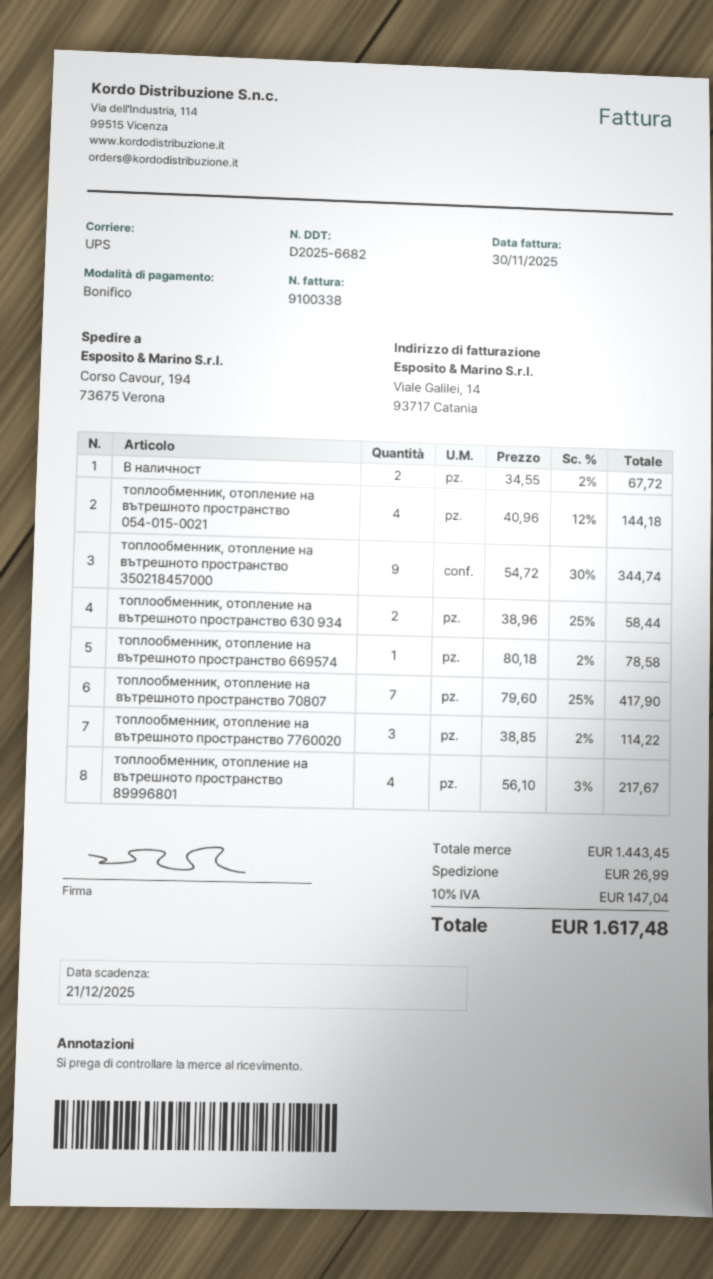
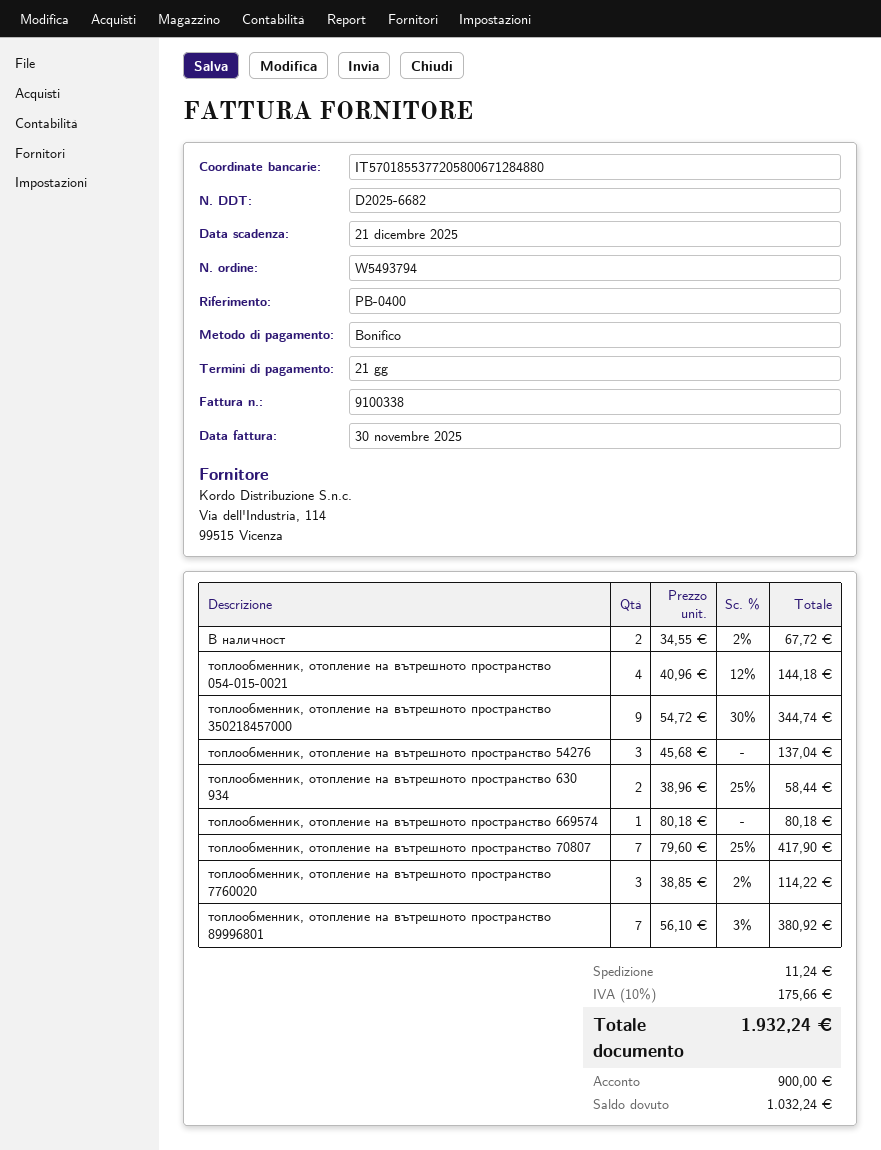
топлообменник, отопление на вътрешното пространство 669574: 1 x 80.18 - 2% = 78.58 -> 1 x 80.18 = 80.18
топлообменник, отопление на вътрешното пространство 89996801: 4 x 56.10 - 3% = 217.67 -> 7 x 56.10 - 3% = 380.92
топлообменник, отопление на вътрешното пространство 54276: none -> 3 x 45.68 = 137.04
shipping: 26.99 -> 11.24
tax: 10% = 147.04 -> 10% = 175.66
total: 1617.48 -> 1932.24

